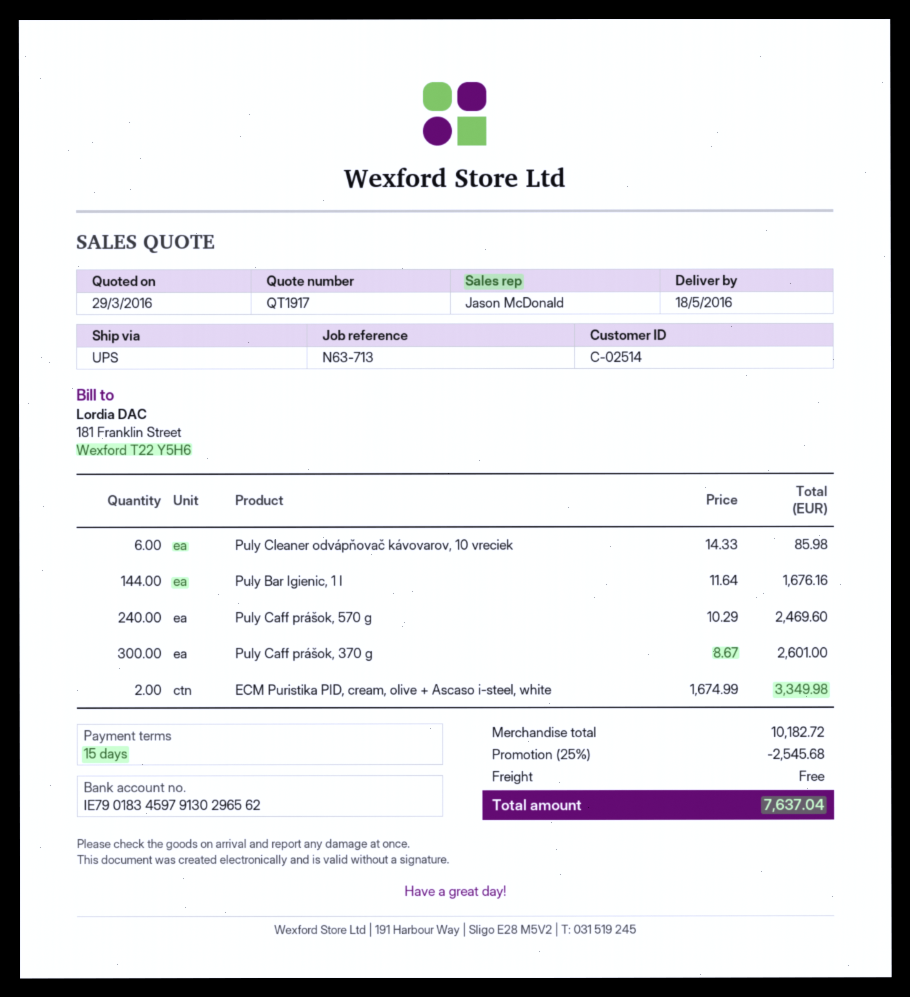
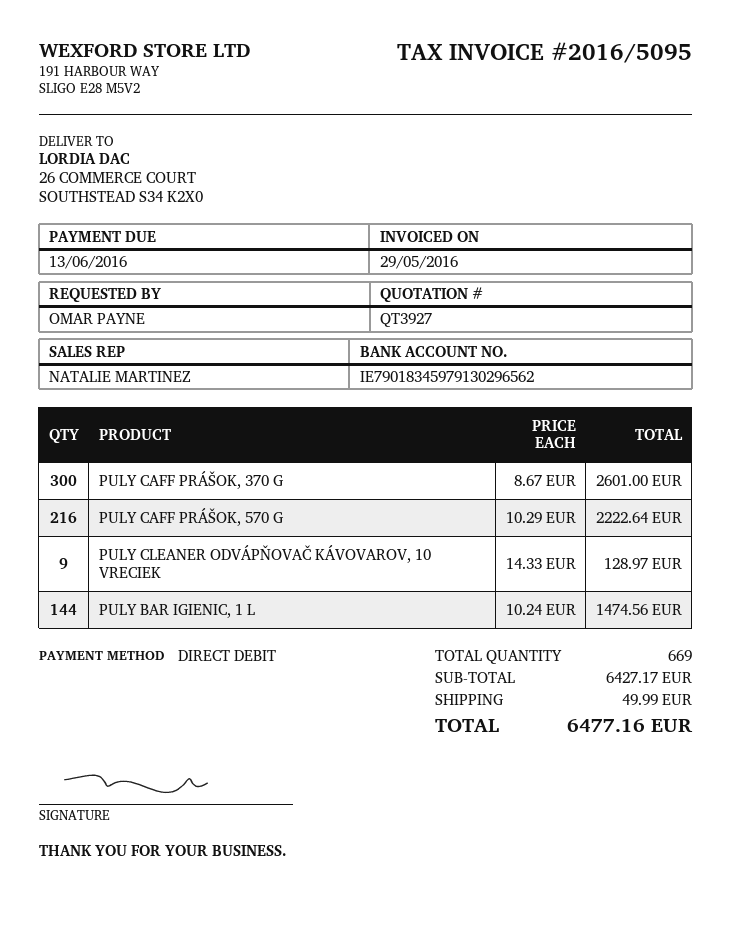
quote number: QT1917 -> QT3927
sales rep: Jason McDonald -> NATALIE MARTINEZ
Puly Cleaner odvápňovač kávovarov, 10 vreciek: 6 x 14.33 = 85.98 -> 9 x 14.33 = 128.97
Puly Bar Igienic, 1 l: 144 x 11.64 = 1676.16 -> 144 x 10.24 = 1474.56
Puly Caff prášok, 570 g: 240 x 10.29 = 2469.60 -> 216 x 10.29 = 2222.64
ECM Puristika PID, cream, olive + Ascaso i-steel, white: 2 x 1674.99 = 3349.98 -> none
subtotal: 10182.72 -> 6427.17
discount: 25% = 2545.68 -> none
shipping: 0.00 -> 49.99
total: 7637.04 -> 6477.16

